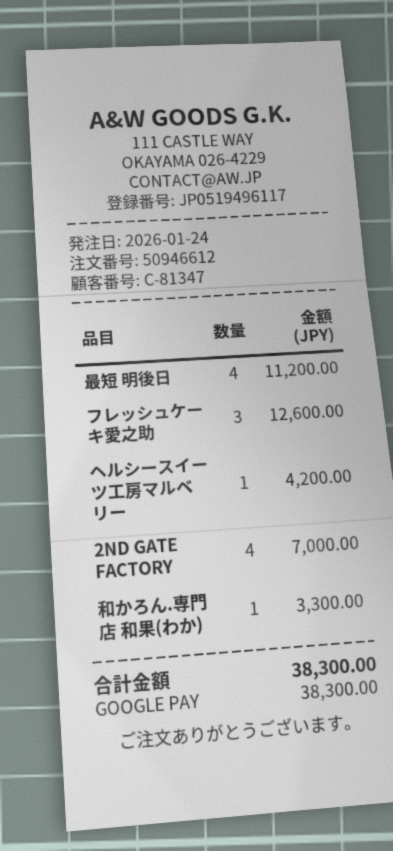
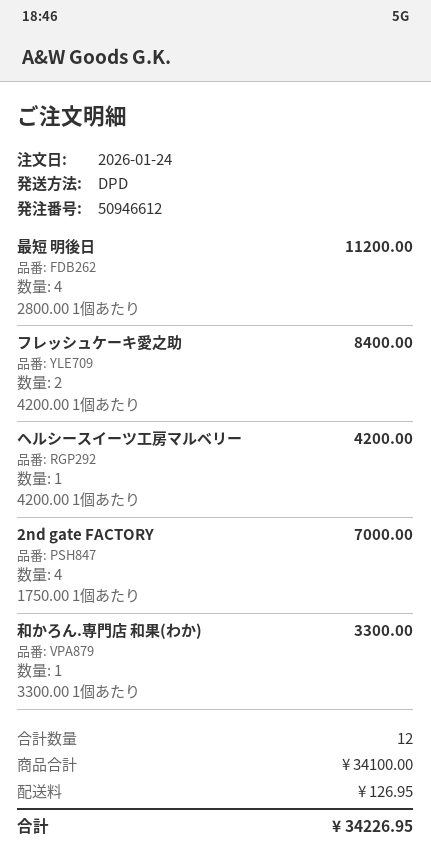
フレッシュケーキ愛之助: 3 for 12600.00 -> 2 for 8400.00
shipping: none -> 126.95
total: 38300.00 -> 34226.95

